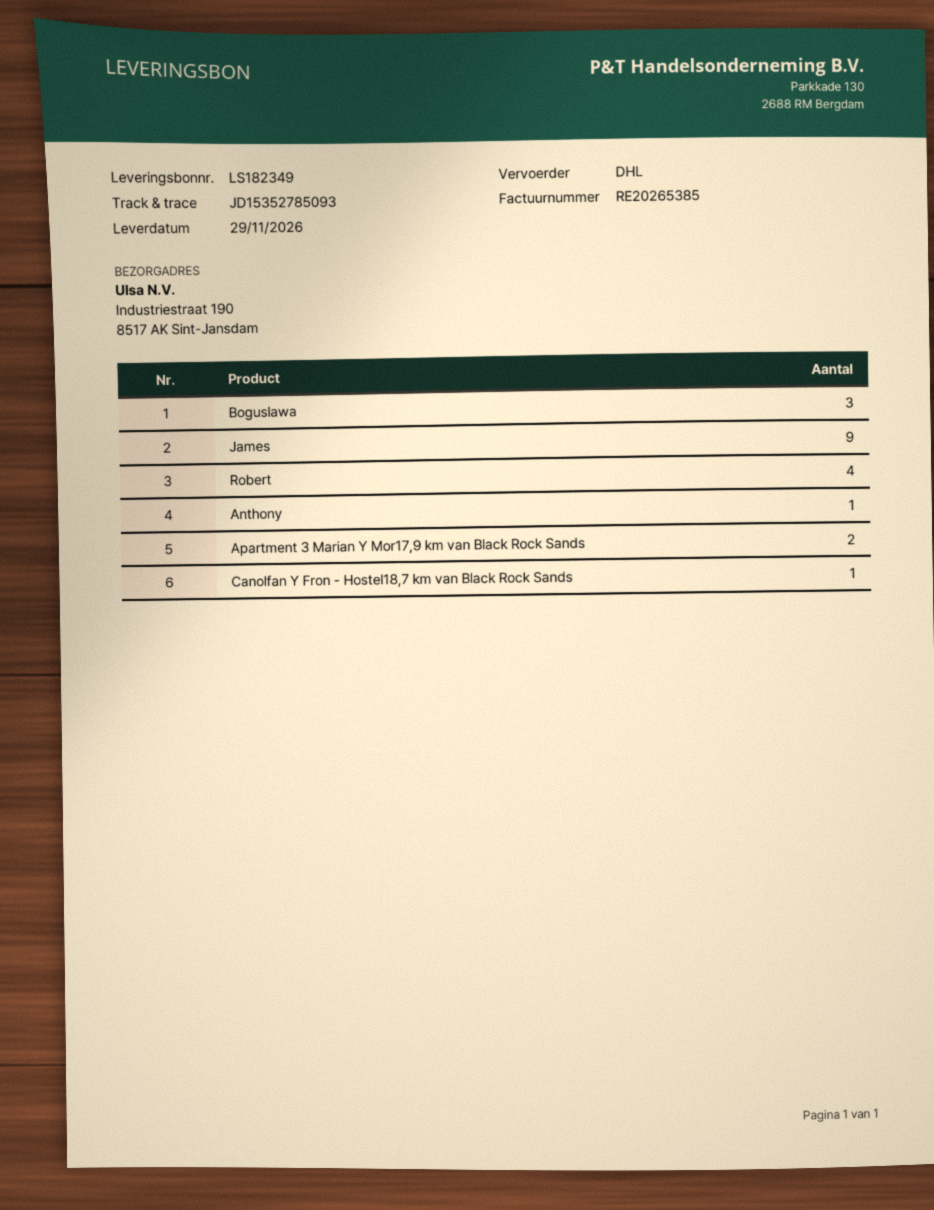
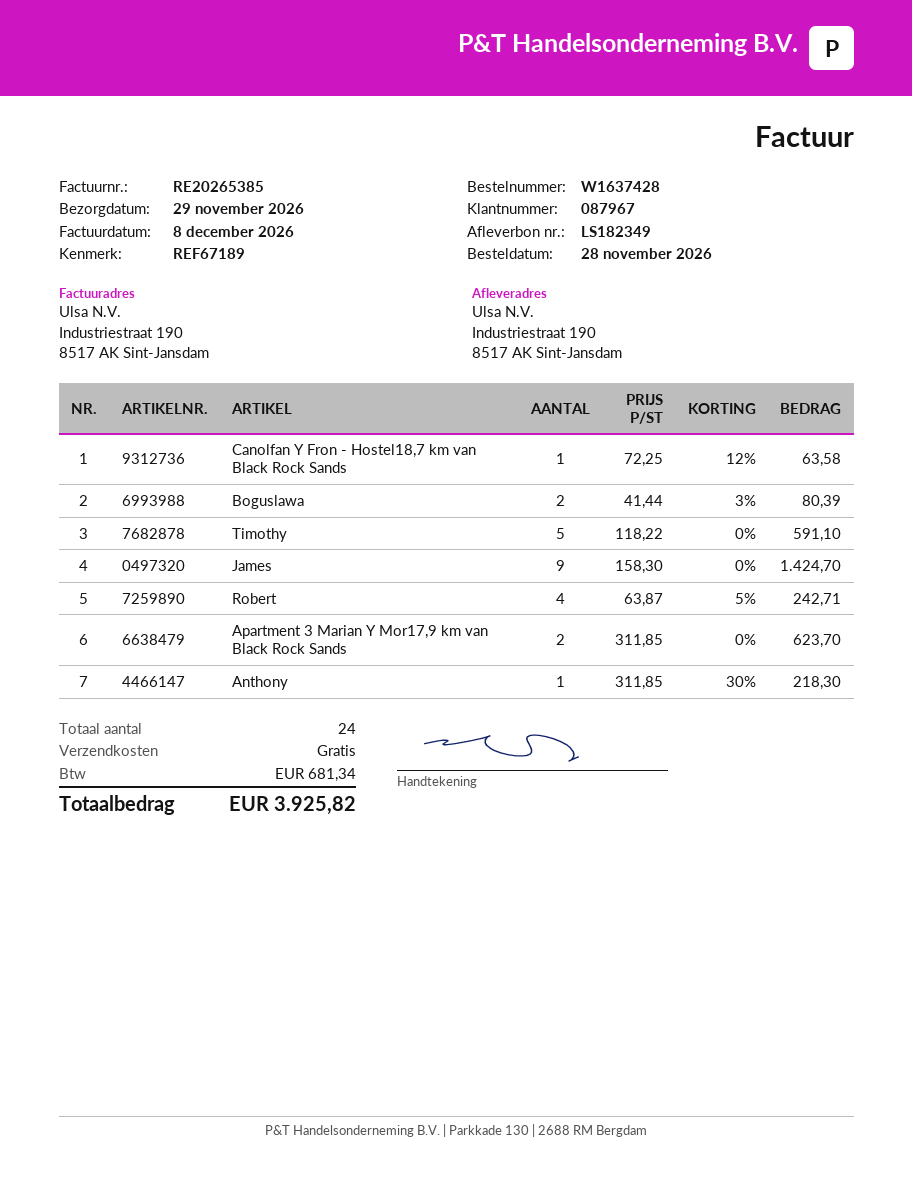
Boguslawa: 3 -> 2
Timothy: none -> 5

